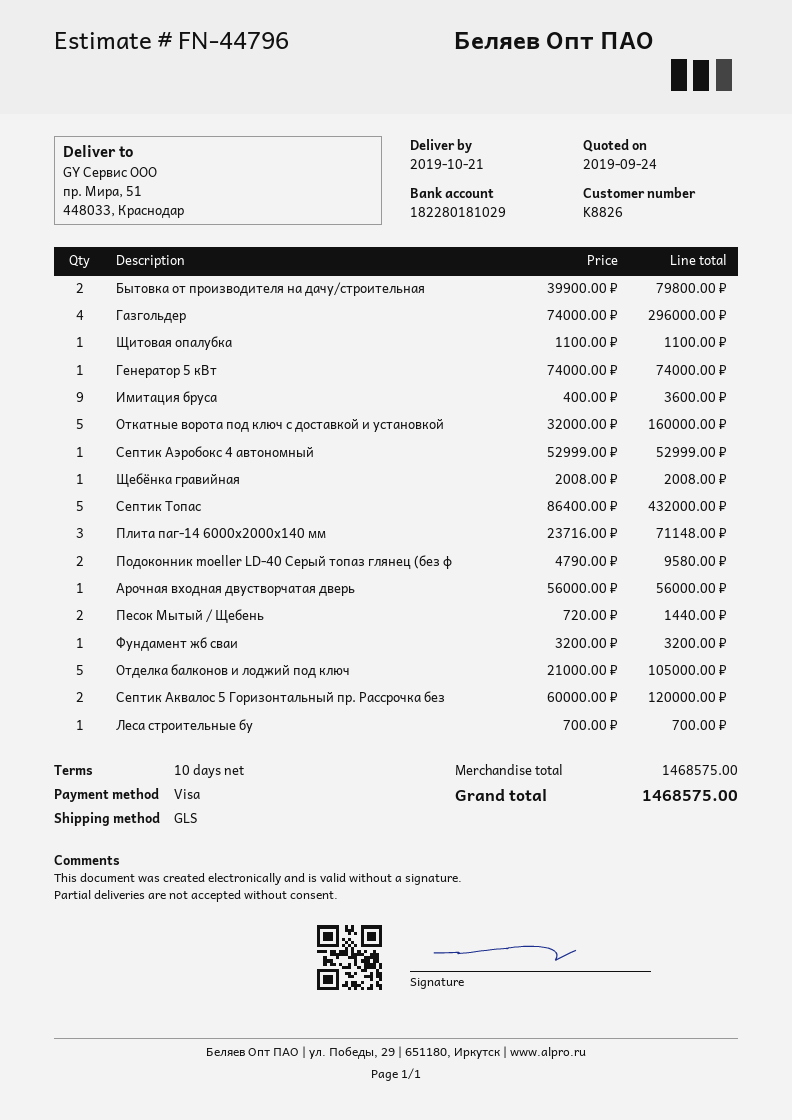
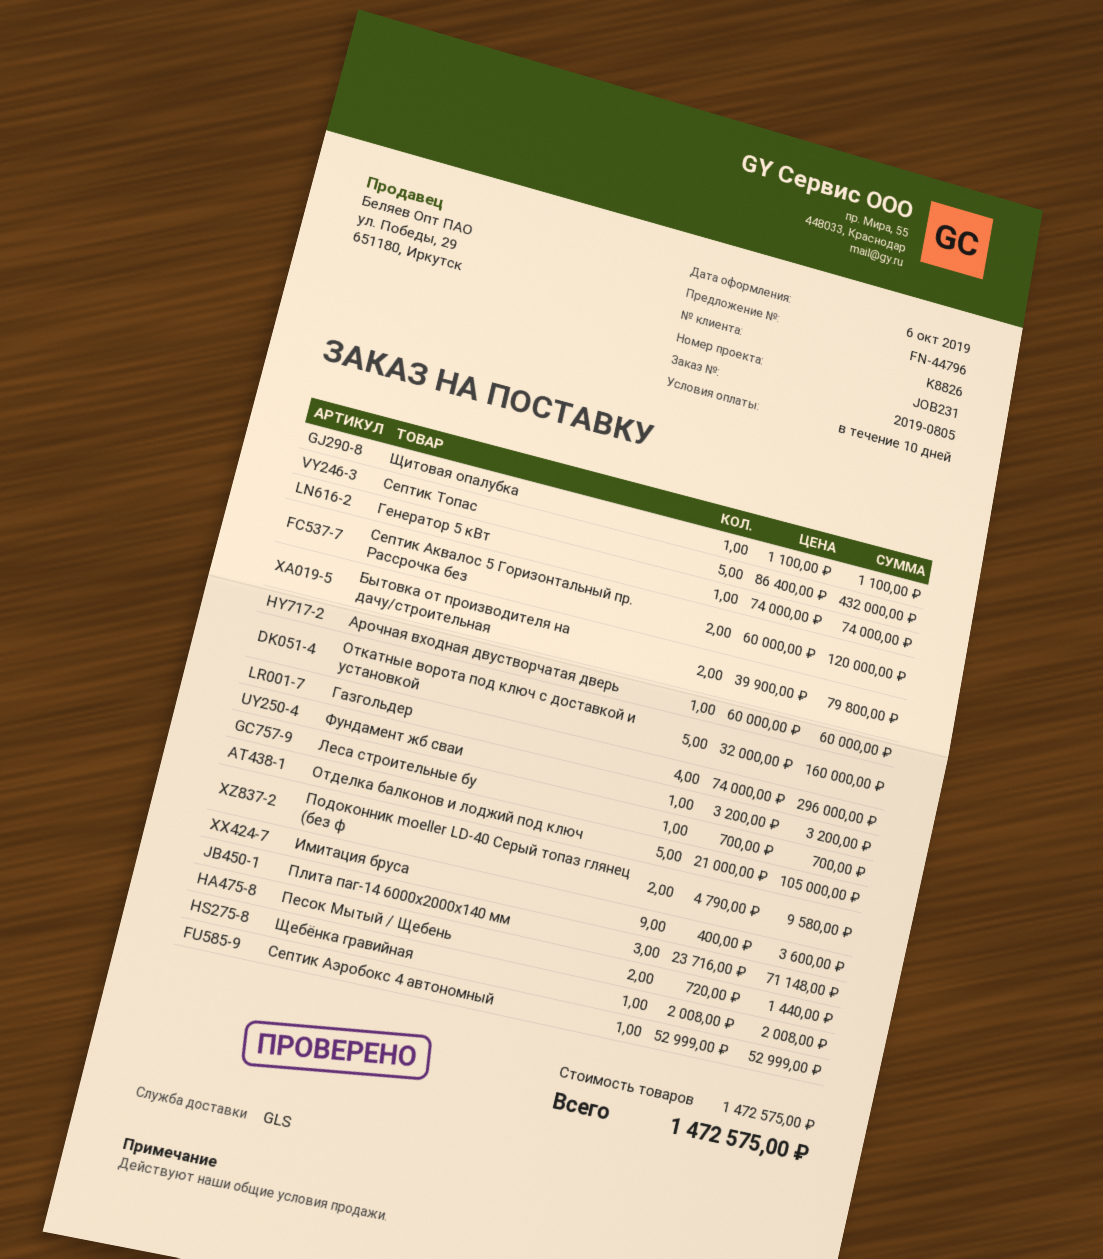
Арочная входная двустворчатая дверь: 1 x 56000.00 = 56000.00 -> 1 x 60000.00 = 60000.00
subtotal: 1468575.00 -> 1472575.00
total: 1468575.00 -> 1472575.00

